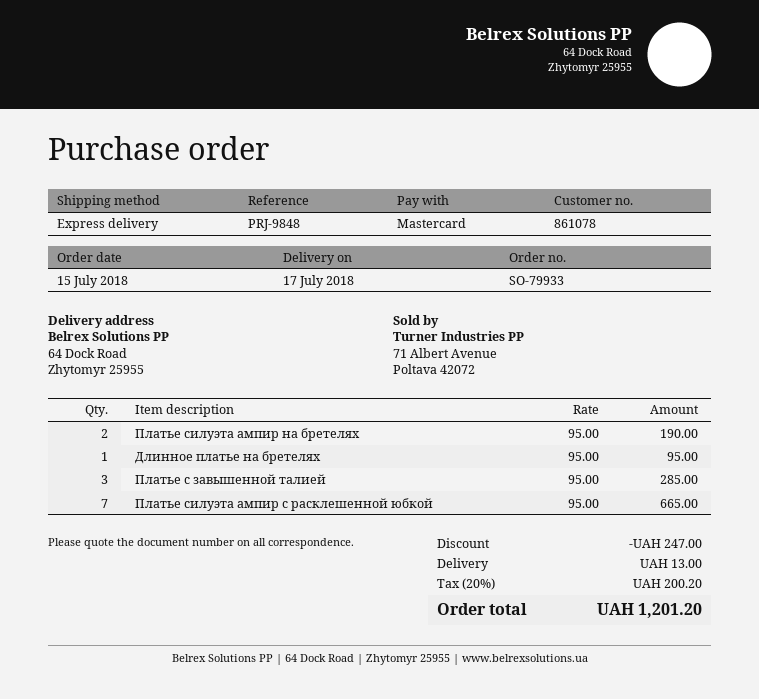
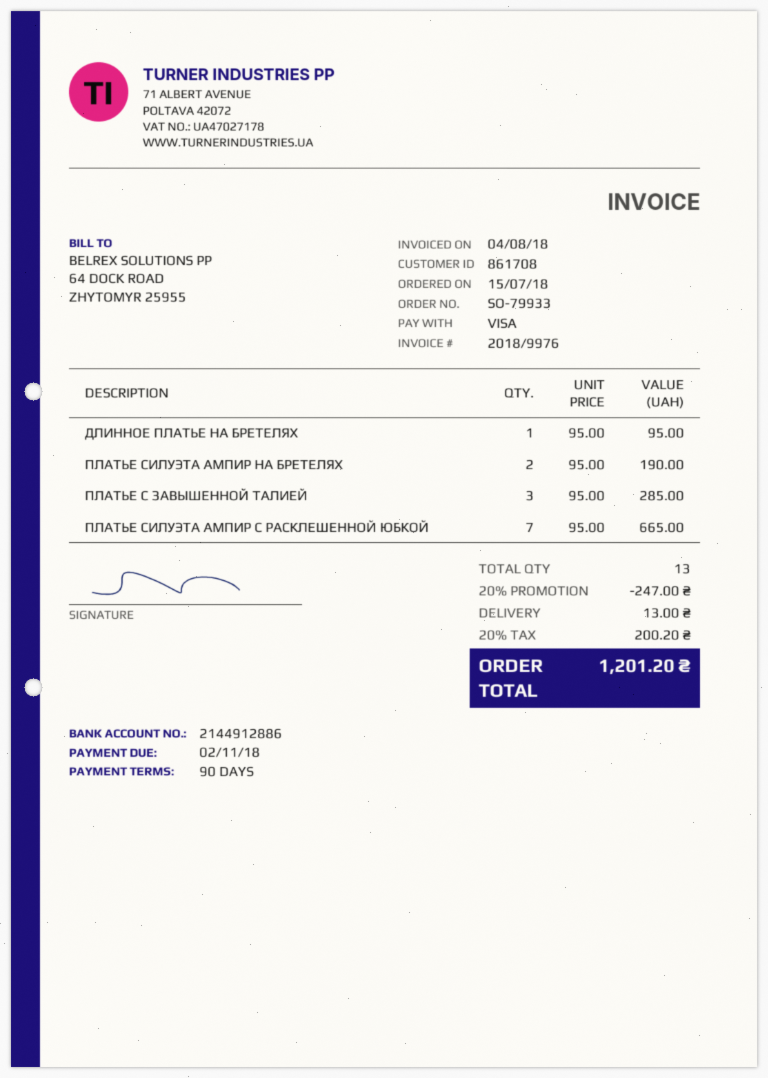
customer number: 861078 -> 861708
payment method: Mastercard -> Visa

